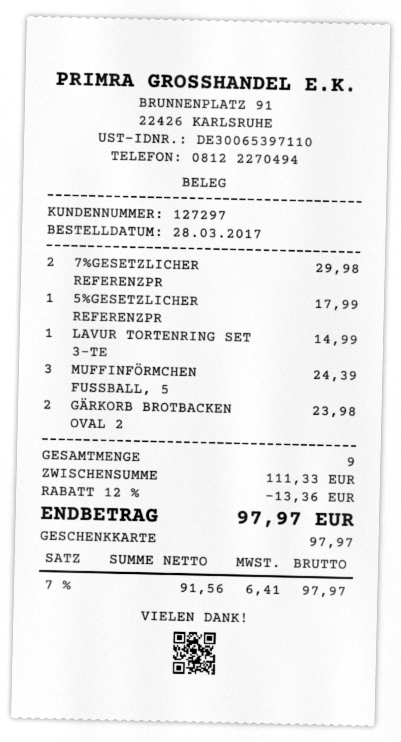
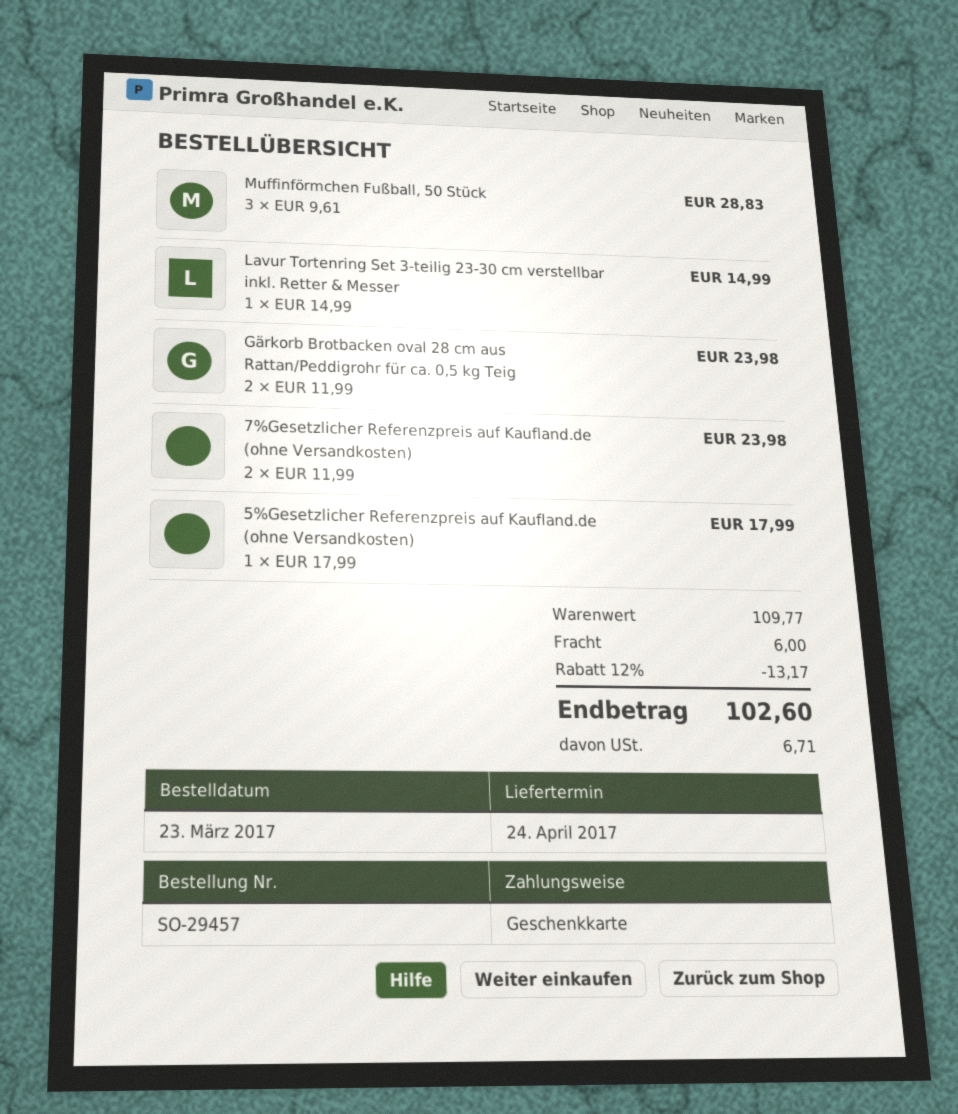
order date: 2017-03-28 -> 2017-03-23
7%GESETZLICHER REFERENZPR: 2 for 29.98 -> 2 for 23.98
MUFFINFÖRMCHEN FUSSBALL, 5: 3 for 24.39 -> 3 for 28.83
subtotal: 111.33 -> 109.77
discount: 12% = 13.36 -> 12% = 13.17
shipping: none -> 6.00
tax: 6.41 -> 6.71
total: 97.97 -> 102.60

